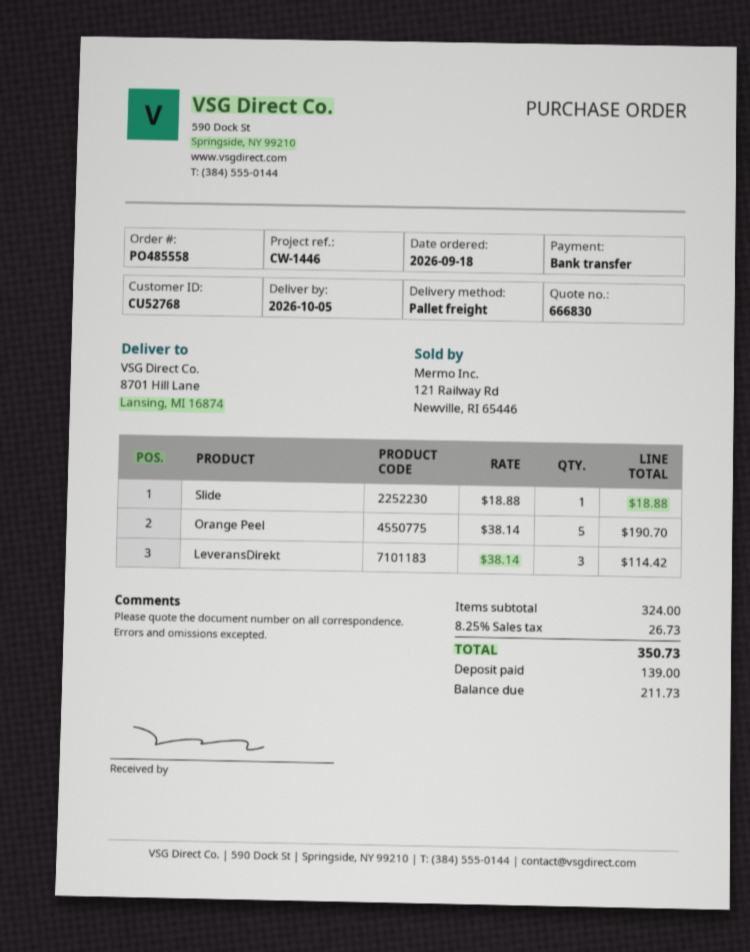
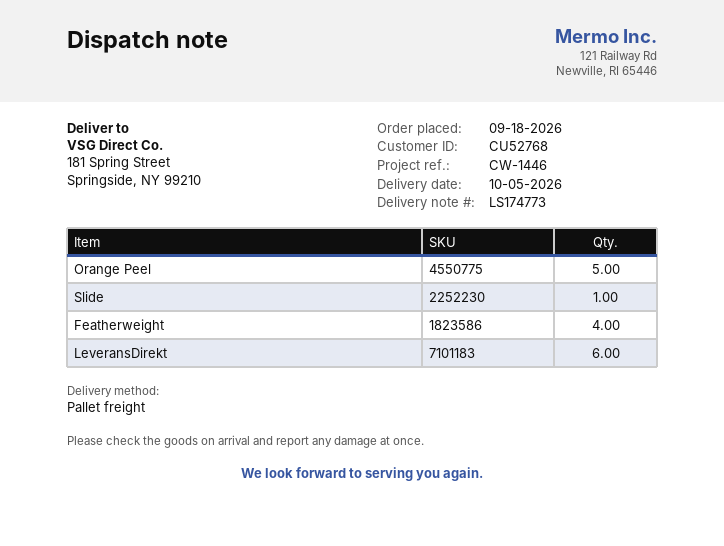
ship to: 8701 Hill Lane, Lansing, MI 16874 -> 181 Spring Street, Springside, NY 99210
LeveransDirekt: 3 -> 6
Featherweight: none -> 4

